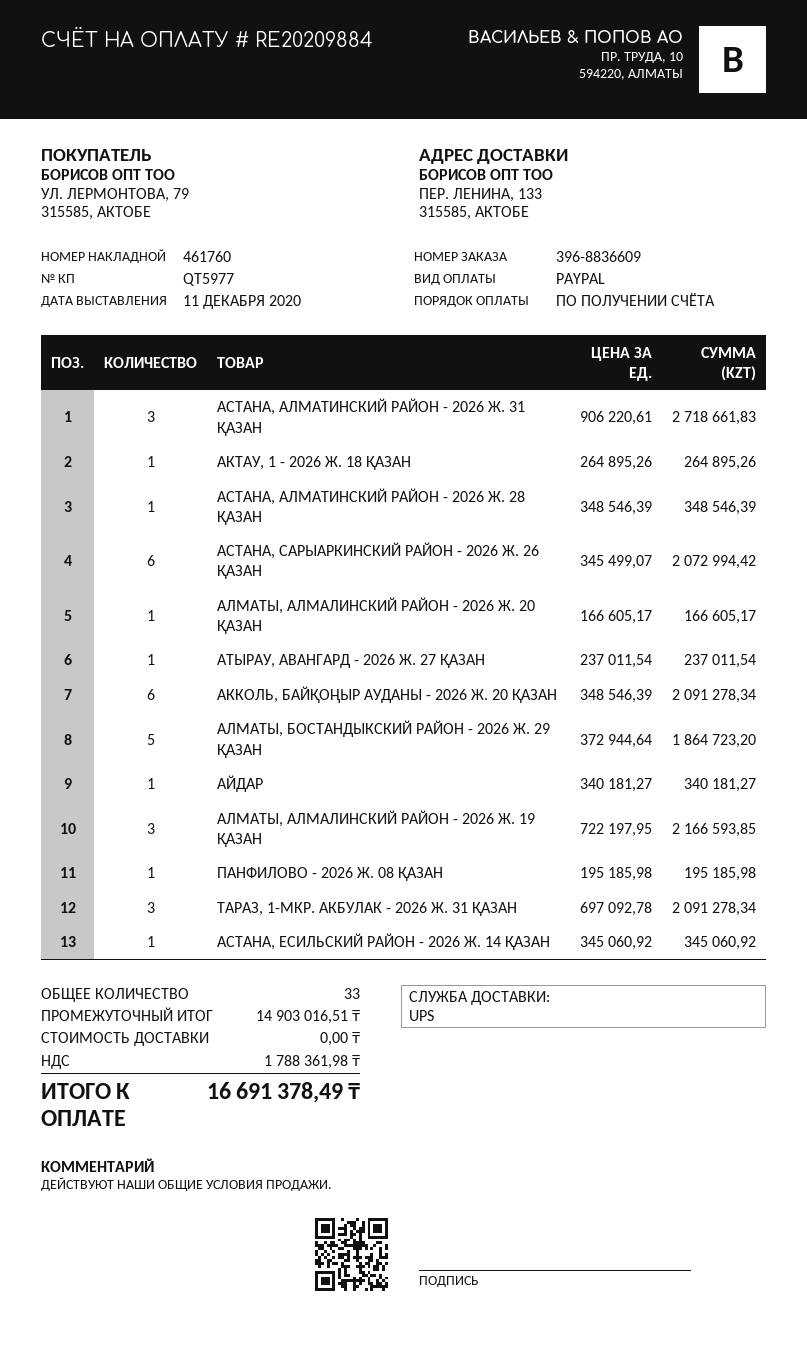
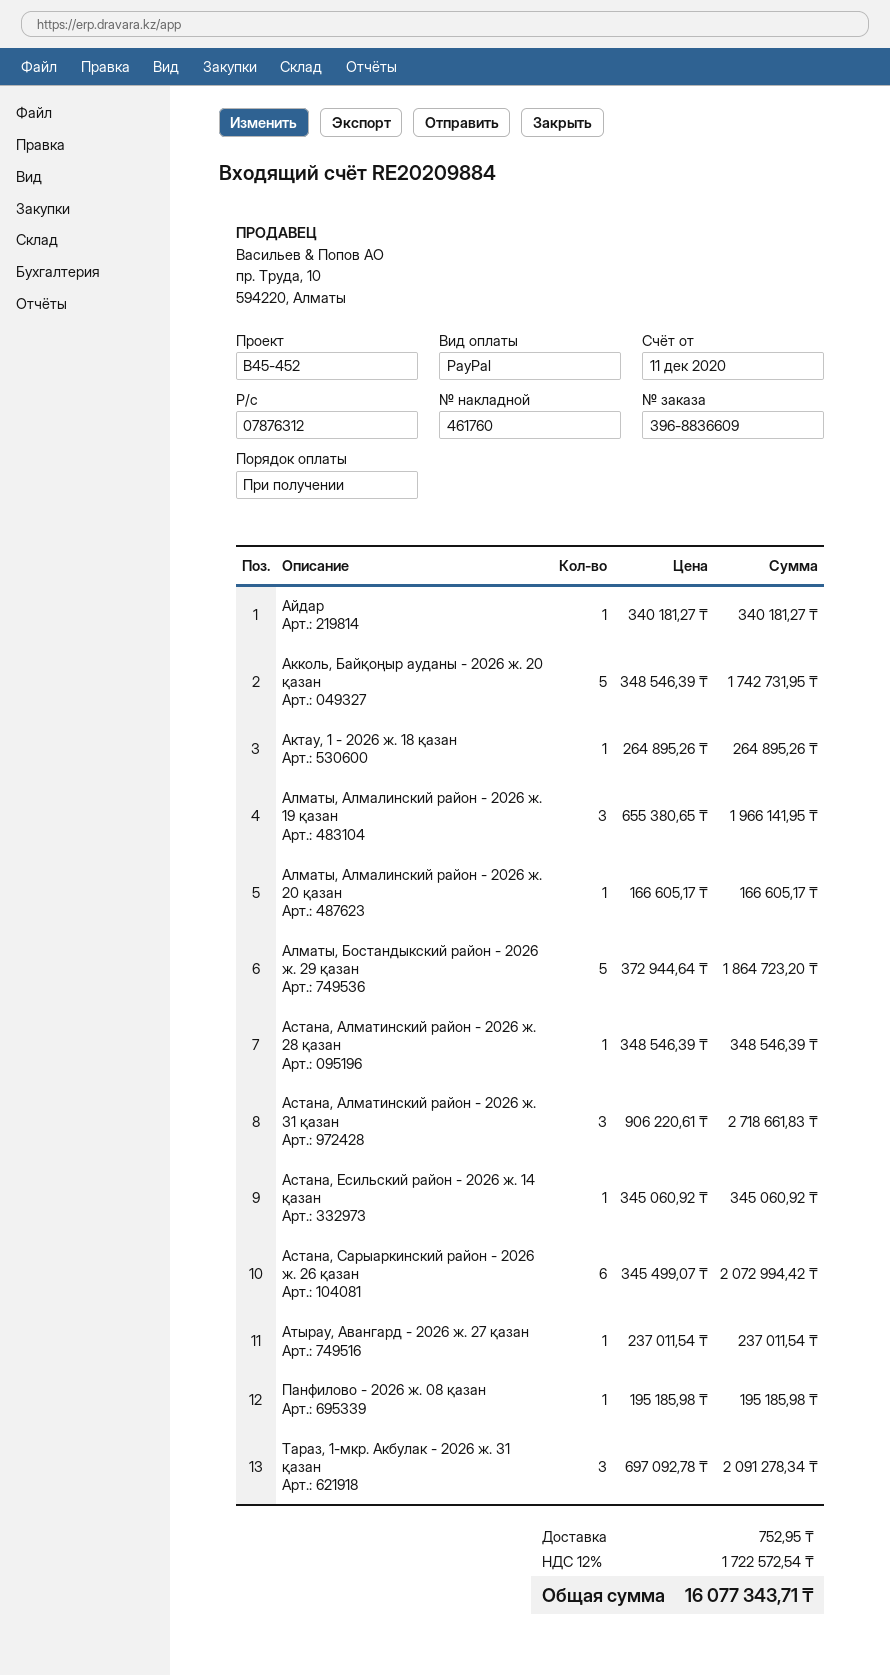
АККОЛЬ, БАЙҚОҢЫР АУДАНЫ - 2026 Ж. 20 ҚАЗАН: 6 x 348546.39 = 2091278.34 -> 5 x 348546.39 = 1742731.95
АЛМАТЫ, АЛМАЛИНСКИЙ РАЙОН - 2026 Ж. 19 ҚАЗАН: 3 x 722197.95 = 2166593.85 -> 3 x 655380.65 = 1966141.95
shipping: 0.00 -> 752.95
tax: 1788361.98 -> 1722572.54
total: 16691378.49 -> 16077343.71

